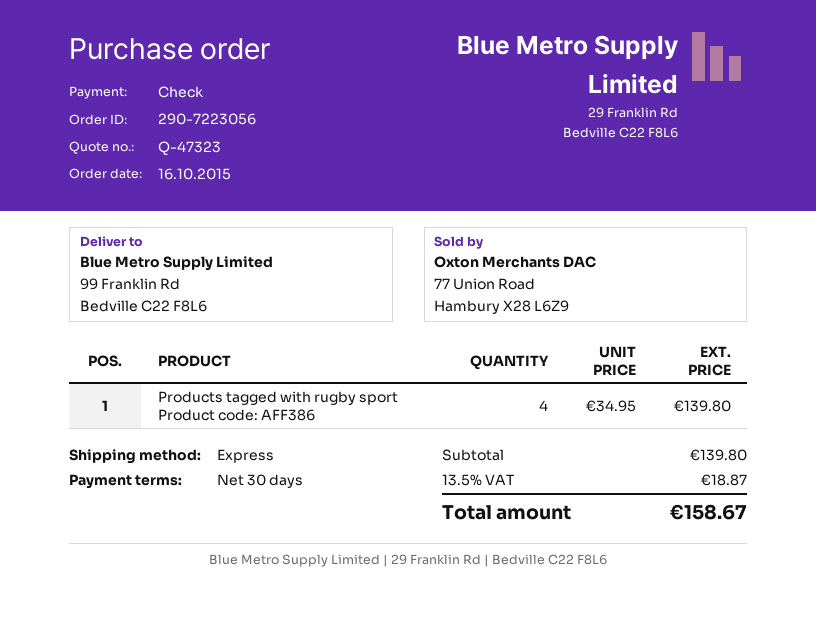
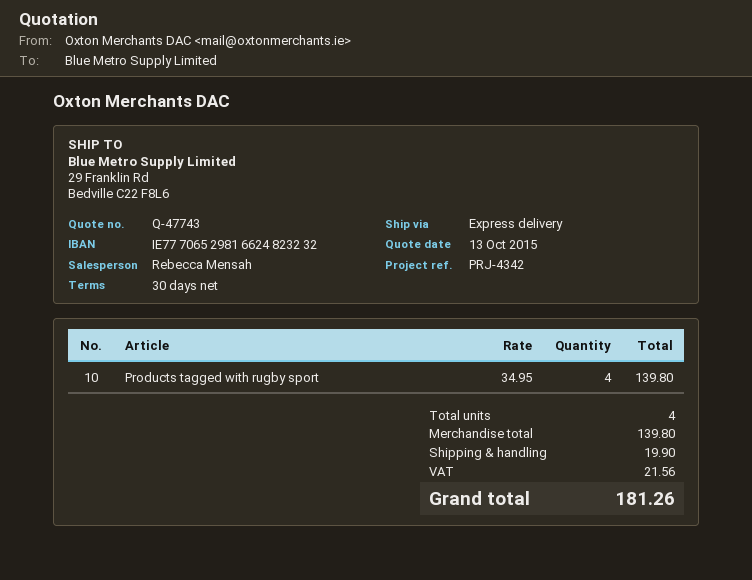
quote number: Q-47323 -> Q-47743
ship to: 99 Franklin Rd, Bedville C22 F8L6 -> 29 Franklin Rd, Bedville C22 F8L6
shipping: none -> 19.90
tax: 18.87 -> 21.56
total: 158.67 -> 181.26

